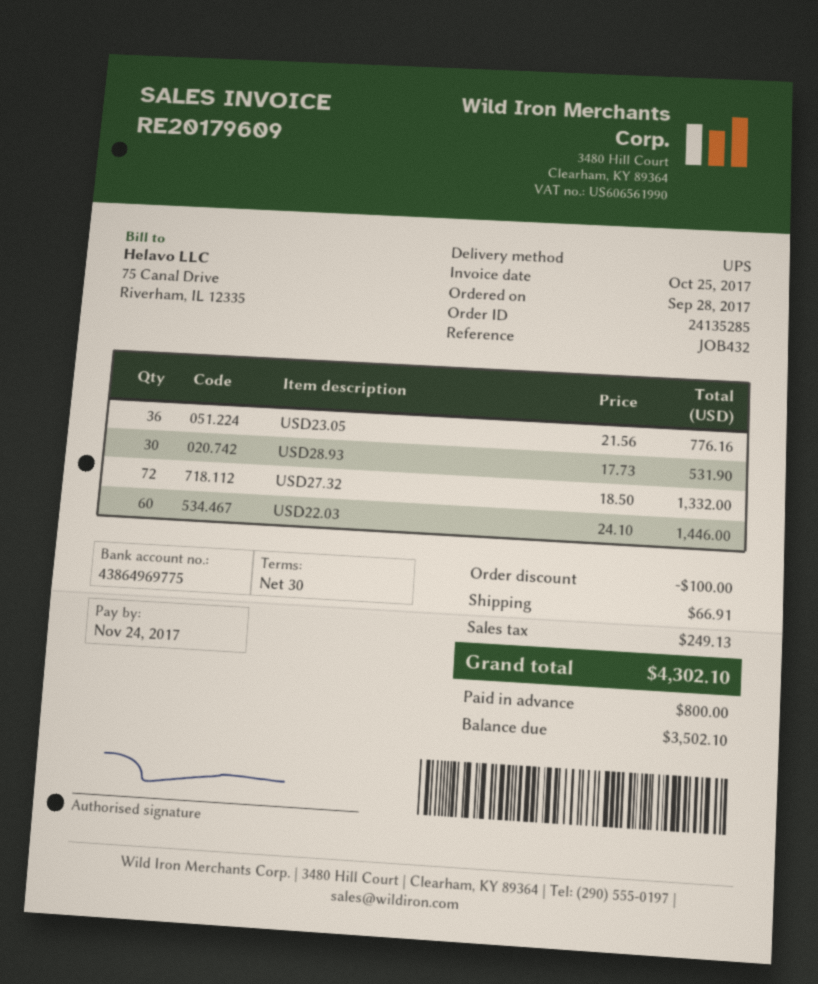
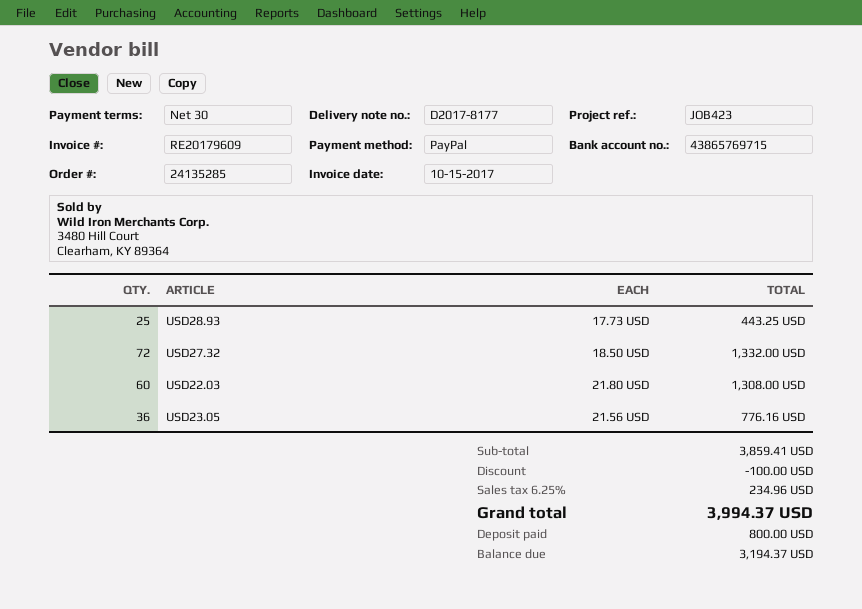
invoice date: 2017-10-25 -> 2017-10-15
reference: JOB432 -> JOB423
bank account: 43864969775 -> 43865769715
USD28.93: 30 x 17.73 = 531.90 -> 25 x 17.73 = 443.25
USD22.03: 60 x 24.10 = 1446.00 -> 60 x 21.80 = 1308.00
shipping: 66.91 -> none
tax: 249.13 -> 234.96
total: 4302.10 -> 3994.37
balance: 3502.10 -> 3194.37

